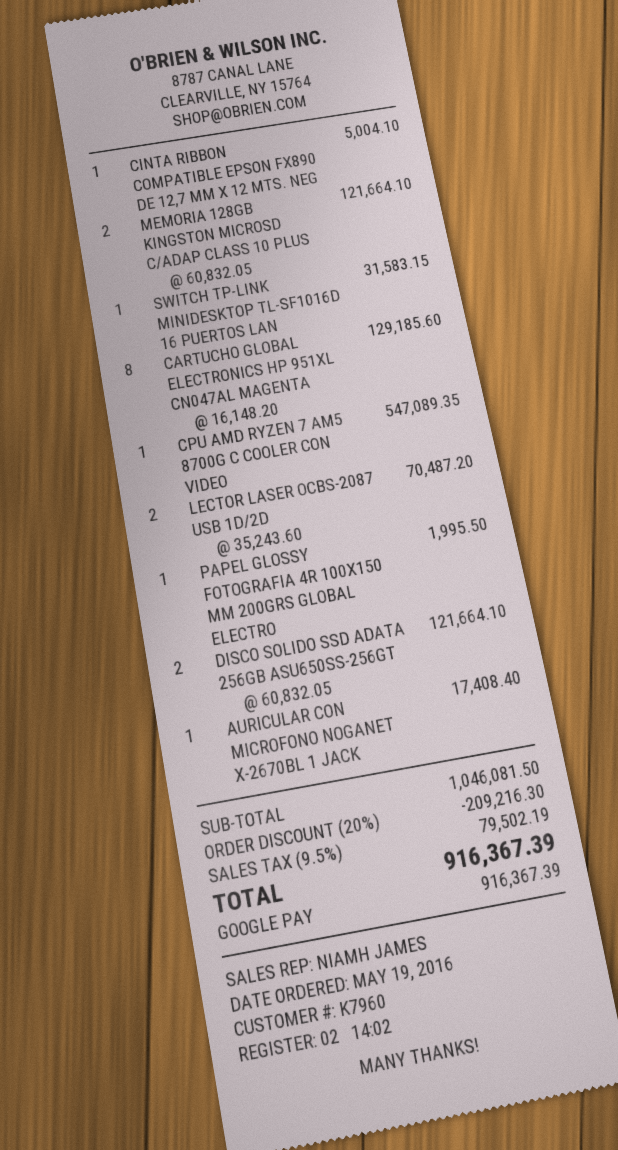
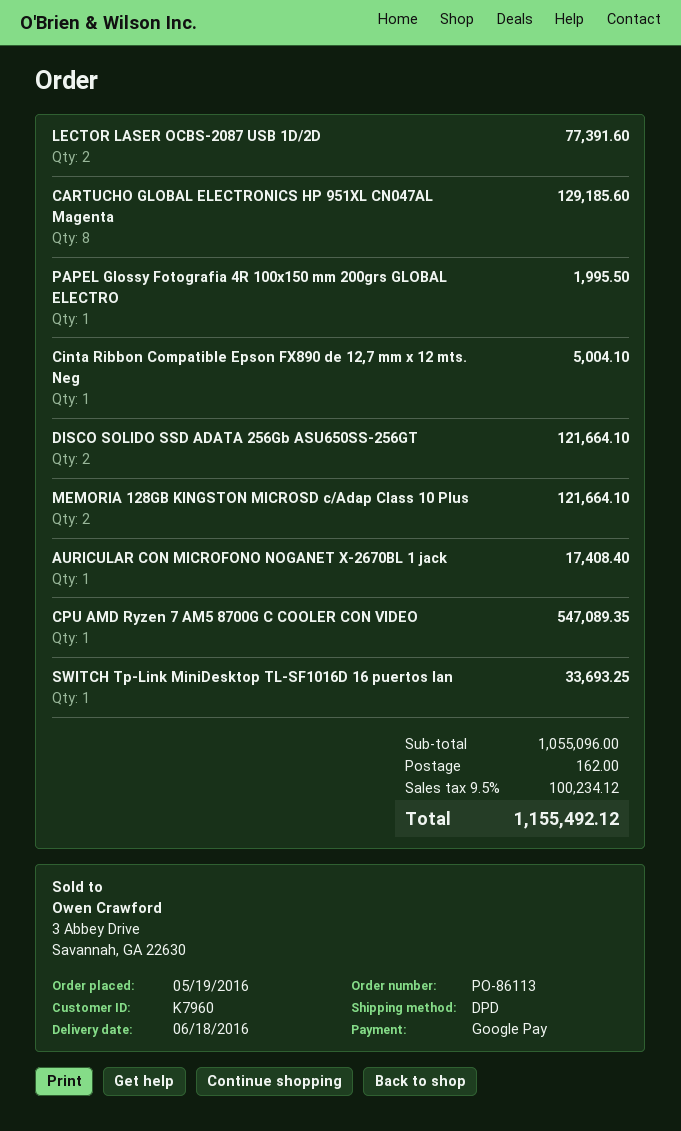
SWITCH TP-LINK MINIDESKTOP TL-SF1016D 16 PUERTOS LAN: 1 for 31583.15 -> 1 for 33693.25
LECTOR LASER OCBS-2087 USB 1D/2D: 2 for 70487.20 -> 2 for 77391.60
subtotal: 1046081.50 -> 1055096.00
discount: 20% = 209216.30 -> none
shipping: none -> 162.00
tax: 9.5% = 79502.19 -> 9.5% = 100234.12
total: 916367.39 -> 1155492.12

